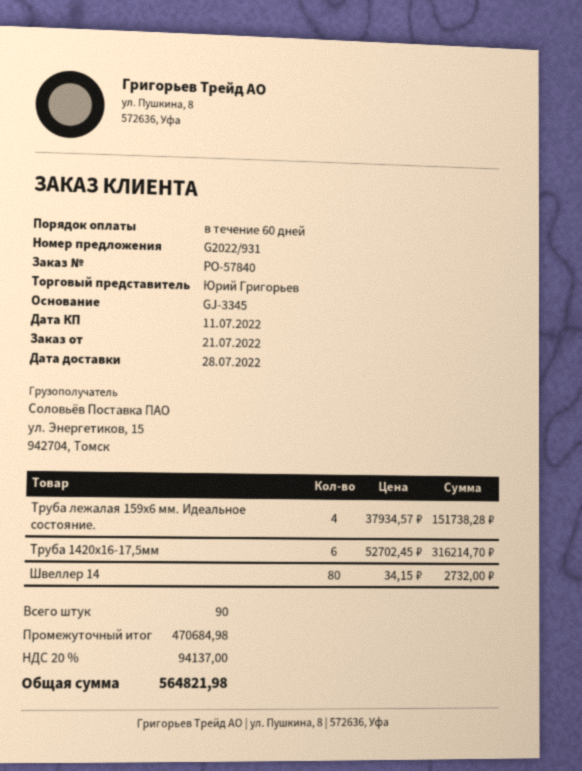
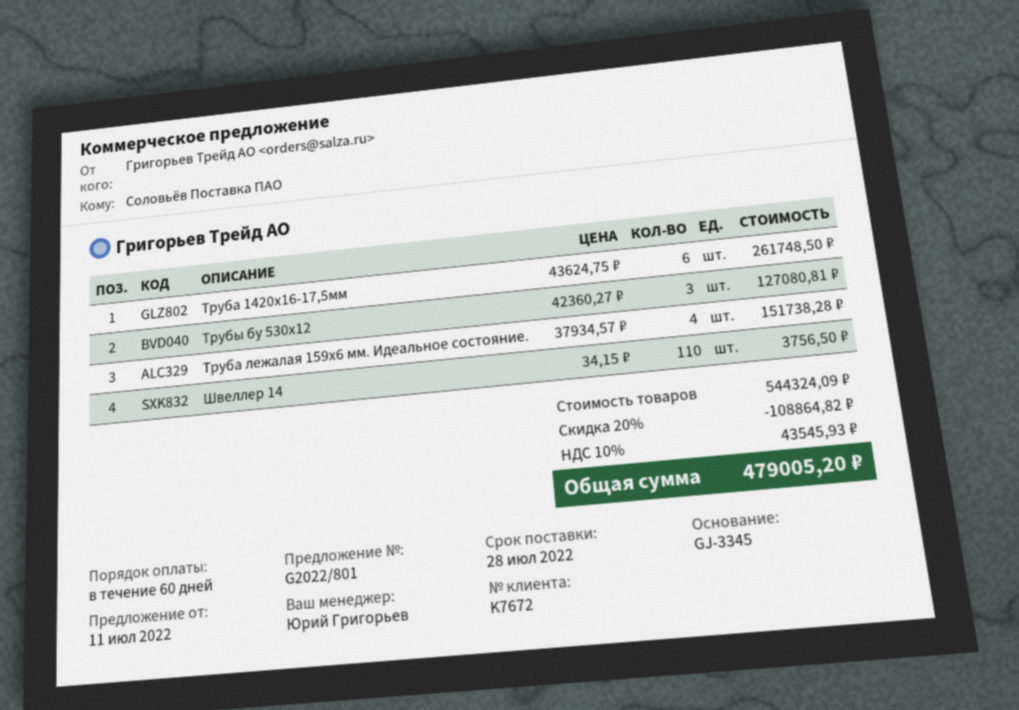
quote number: G2022/931 -> G2022/801
Труба 1420х16-17,5мм: 6 x 52702.45 = 316214.70 -> 6 x 43624.75 = 261748.50
Швеллер 14: 80 x 34.15 = 2732.00 -> 110 x 34.15 = 3756.50
Трубы бу 530х12: none -> 3 x 42360.27 = 127080.81
subtotal: 470684.98 -> 544324.09
discount: none -> 20% = 108864.82
tax: 20% = 94137.00 -> 10% = 43545.93
total: 564821.98 -> 479005.20

